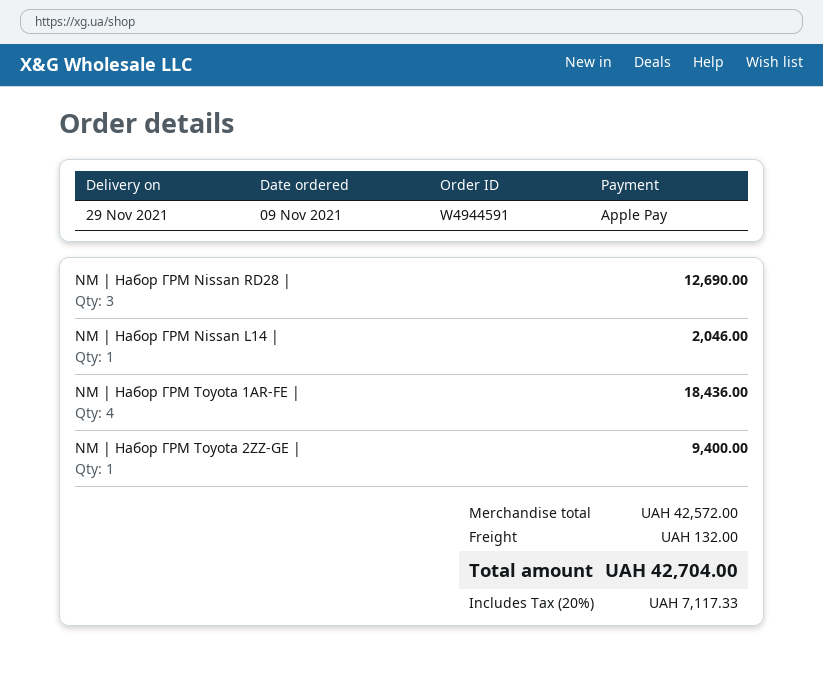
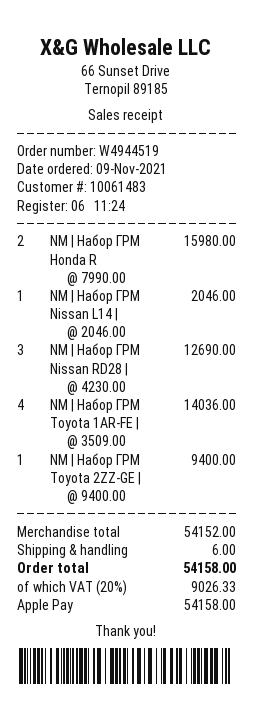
order number: W4944591 -> W4944519
NM | Набор ГРМ Toyota 1AR-FE |: 4 for 18436.00 -> 4 for 14036.00
NM | Набор ГРМ Honda R: none -> 2 for 15980.00
subtotal: 42572.00 -> 54152.00
shipping: 132.00 -> 6.00
tax: 20% = 7117.33 -> 20% = 9026.33
total: 42704.00 -> 54158.00

